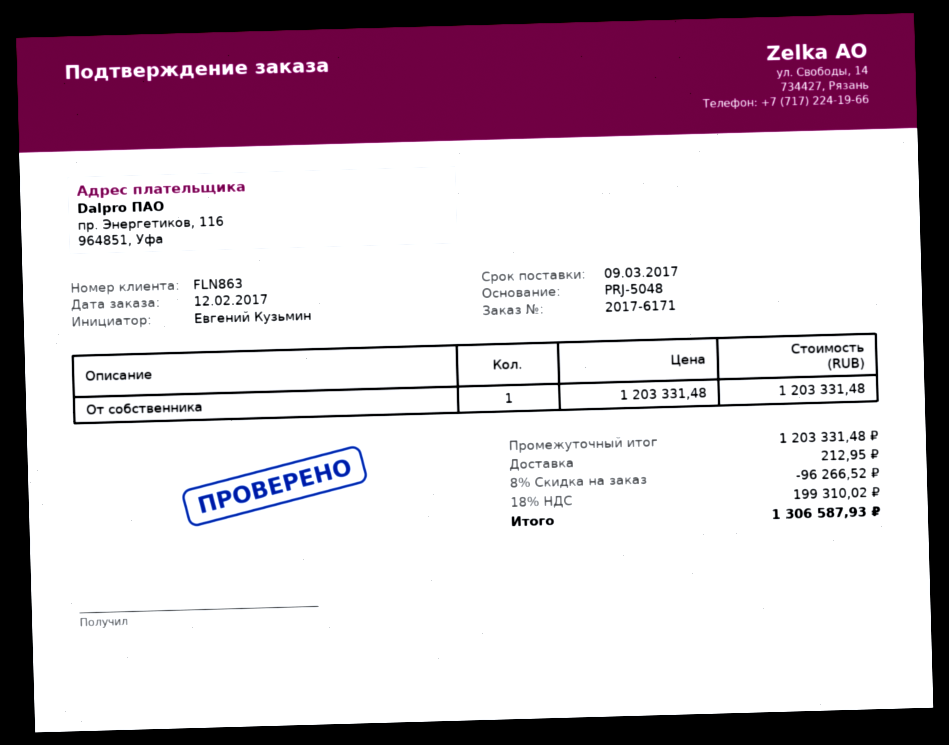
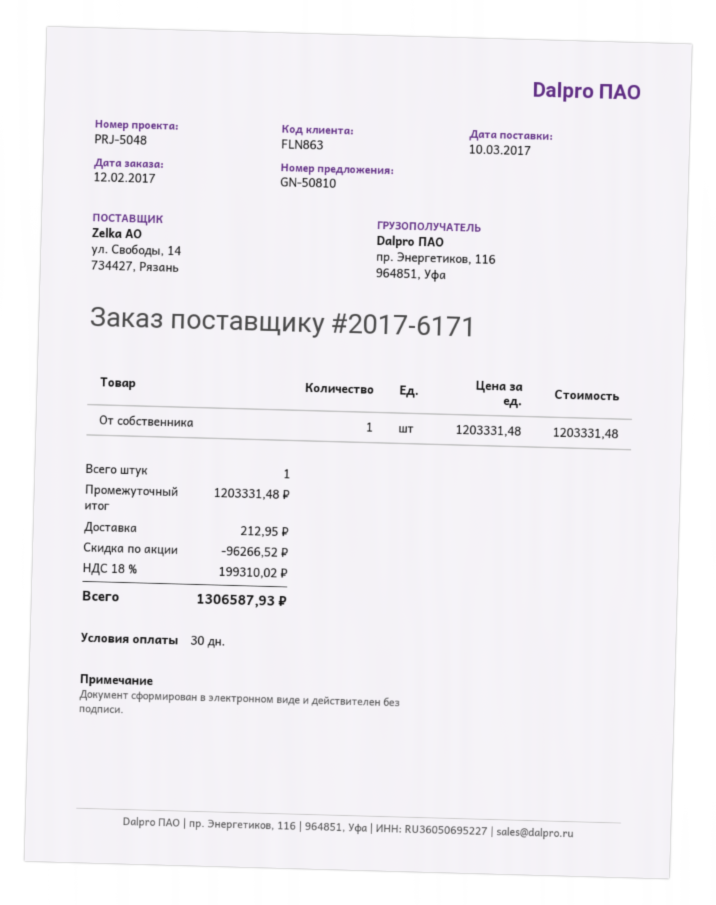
delivery date: 2017-03-09 -> 2017-03-10

